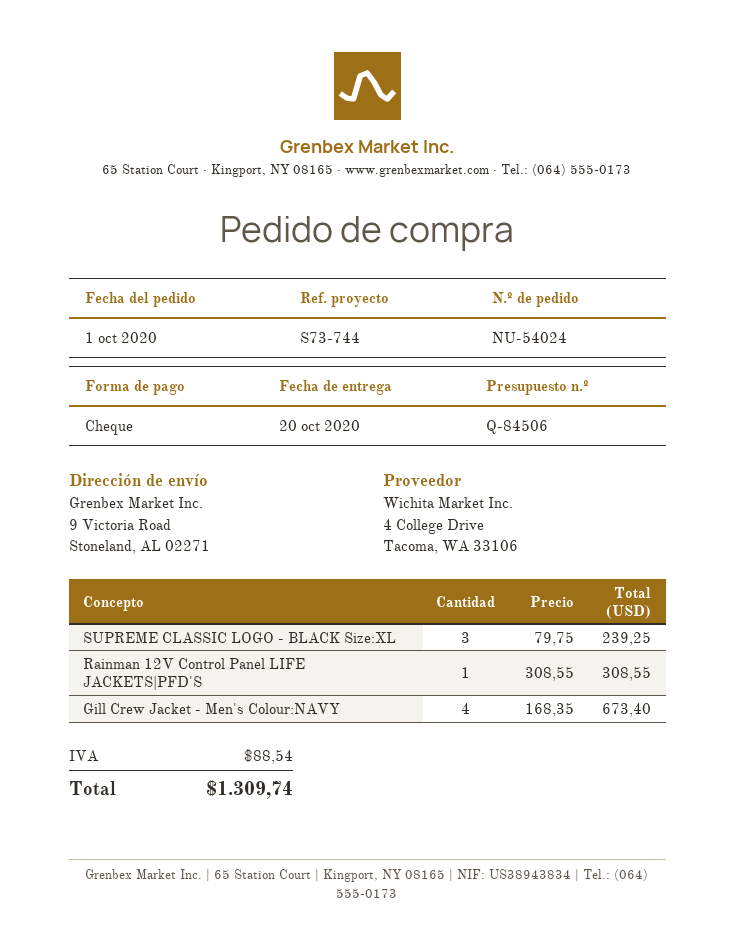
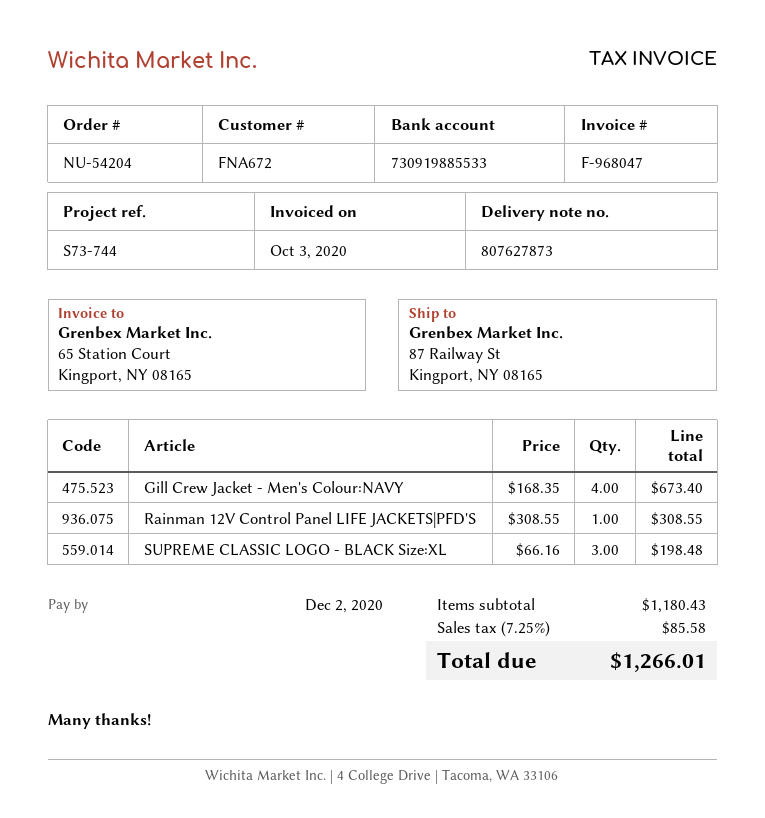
order number: NU-54024 -> NU-54204
ship to: 9 Victoria Road, Stoneland, AL 02271 -> 87 Railway St, Kingport, NY 08165
SUPREME CLASSIC LOGO - BLACK Size:XL: 3 x 79.75 = 239.25 -> 3 x 66.16 = 198.48
tax: 88.54 -> 85.58
total: 1309.74 -> 1266.01

